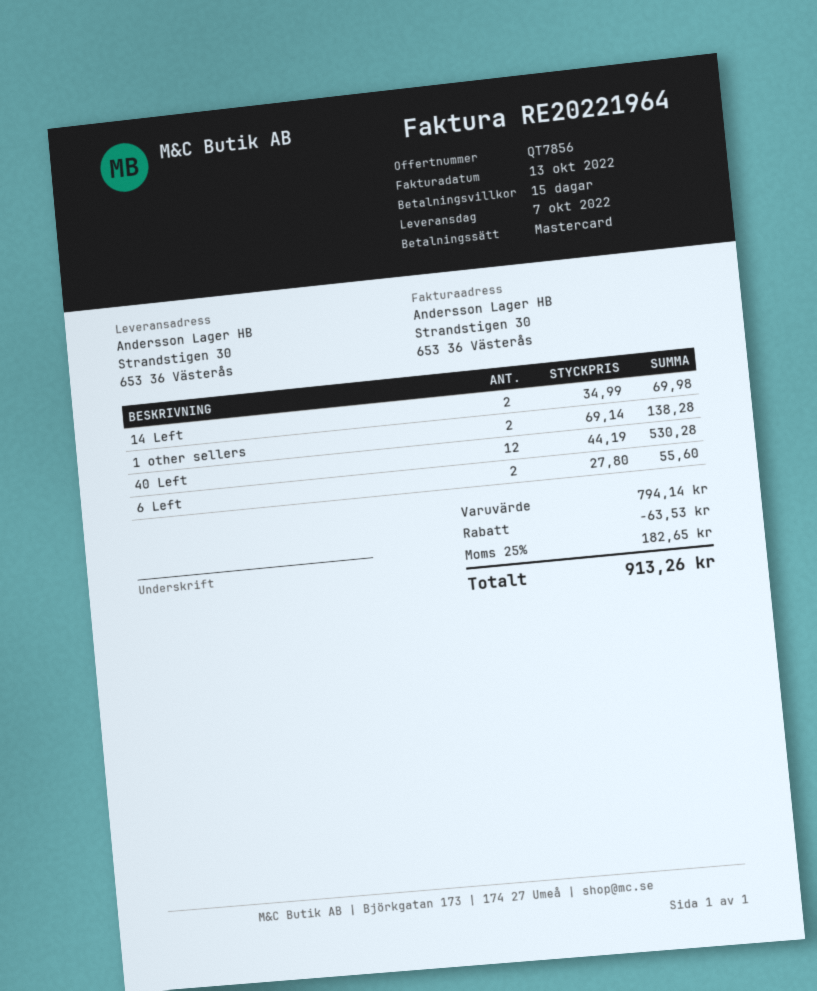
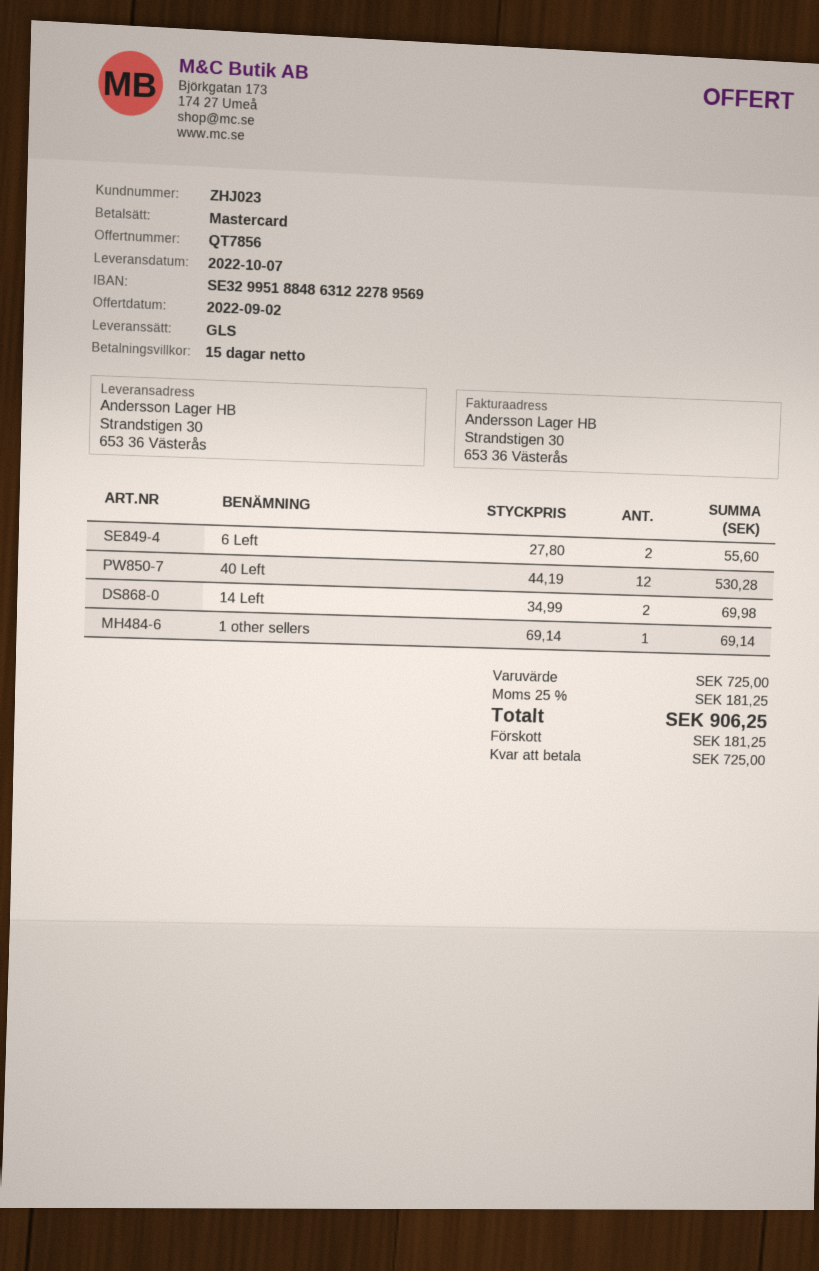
1 other sellers: 2 x 69.14 = 138.28 -> 1 x 69.14 = 69.14
subtotal: 794.14 -> 725.00
discount: 63.53 -> none
tax: 25% = 182.65 -> 25% = 181.25
total: 913.26 -> 906.25

